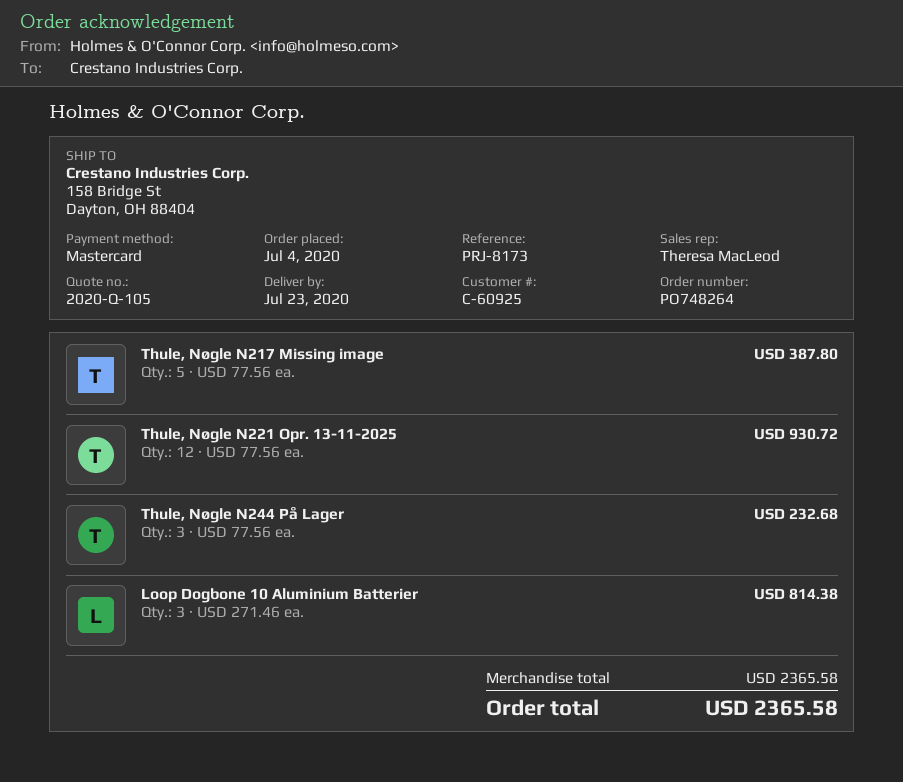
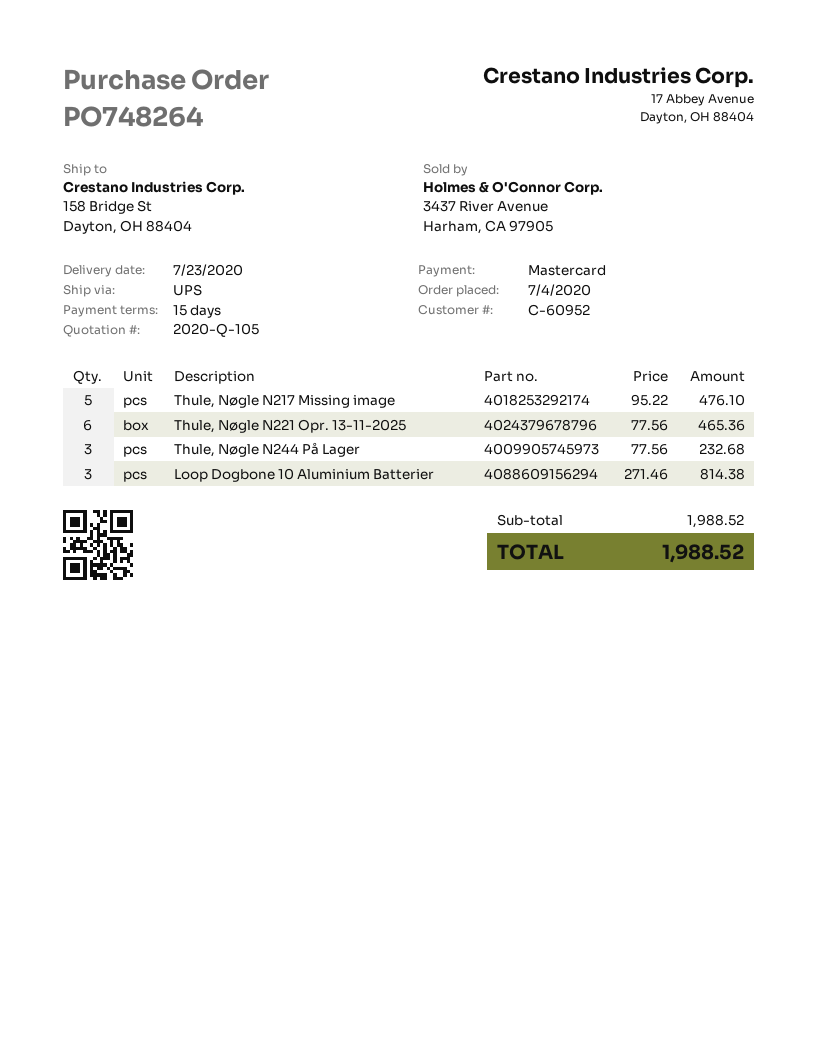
customer number: C-60925 -> C-60952
Thule, Nøgle N217 Missing image: 5 x 77.56 = 387.80 -> 5 x 95.22 = 476.10
Thule, Nøgle N221 Opr. 13-11-2025: 12 x 77.56 = 930.72 -> 6 x 77.56 = 465.36
subtotal: 2365.58 -> 1988.52
total: 2365.58 -> 1988.52

